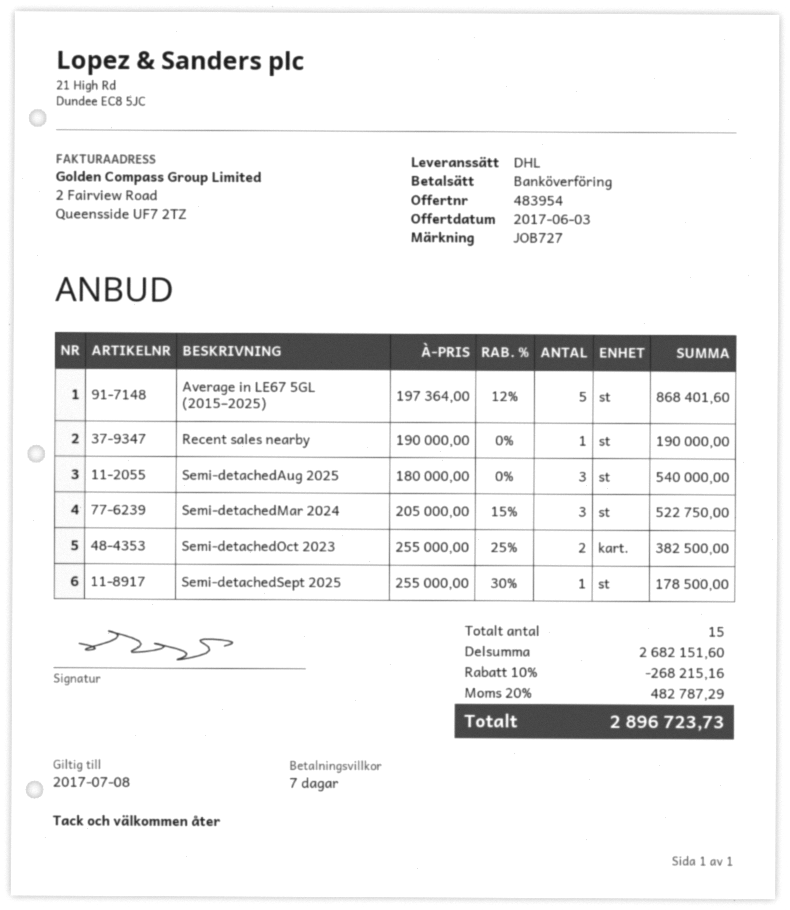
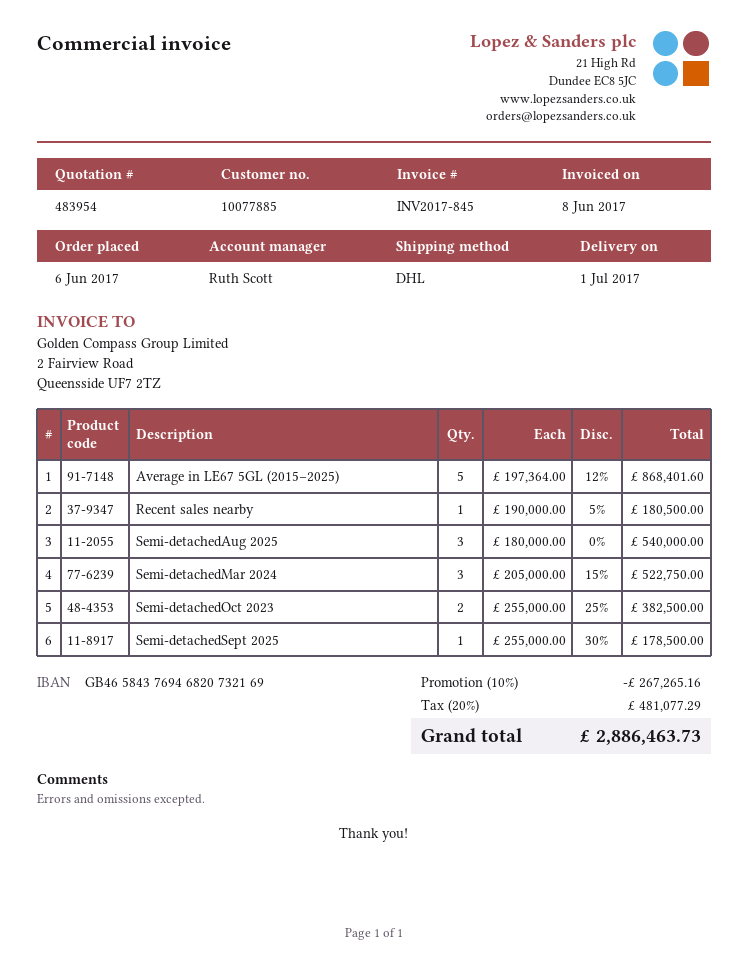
Recent sales nearby: 1 x 190000.00 = 190000.00 -> 1 x 190000.00 - 5% = 180500.00
discount: 10% = 268215.16 -> 10% = 267265.16
tax: 20% = 482787.29 -> 20% = 481077.29
total: 2896723.73 -> 2886463.73

